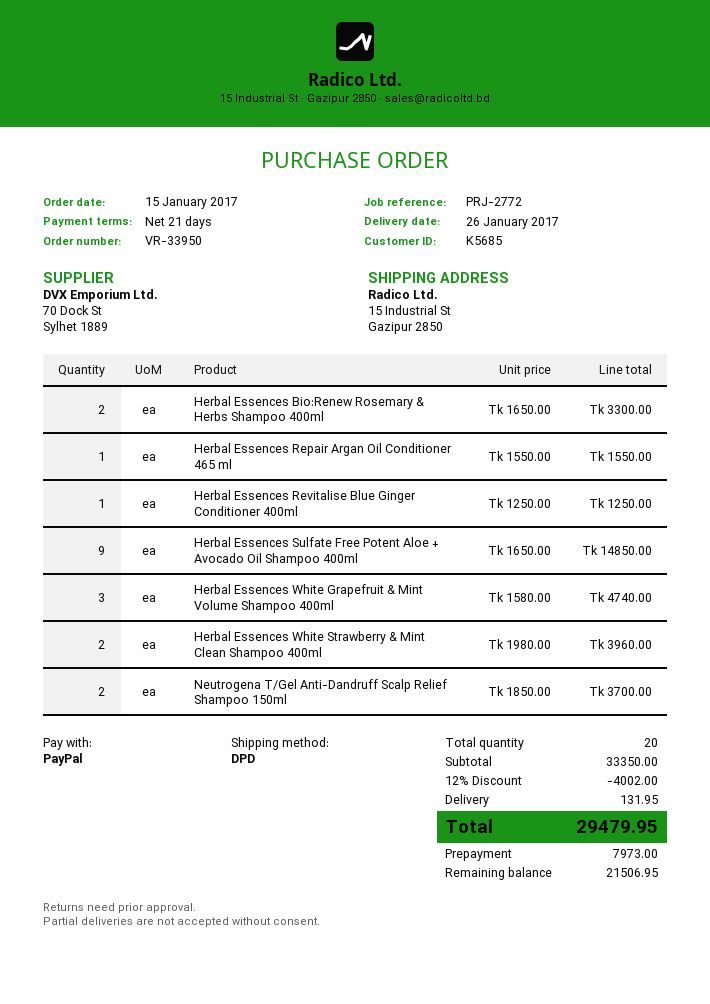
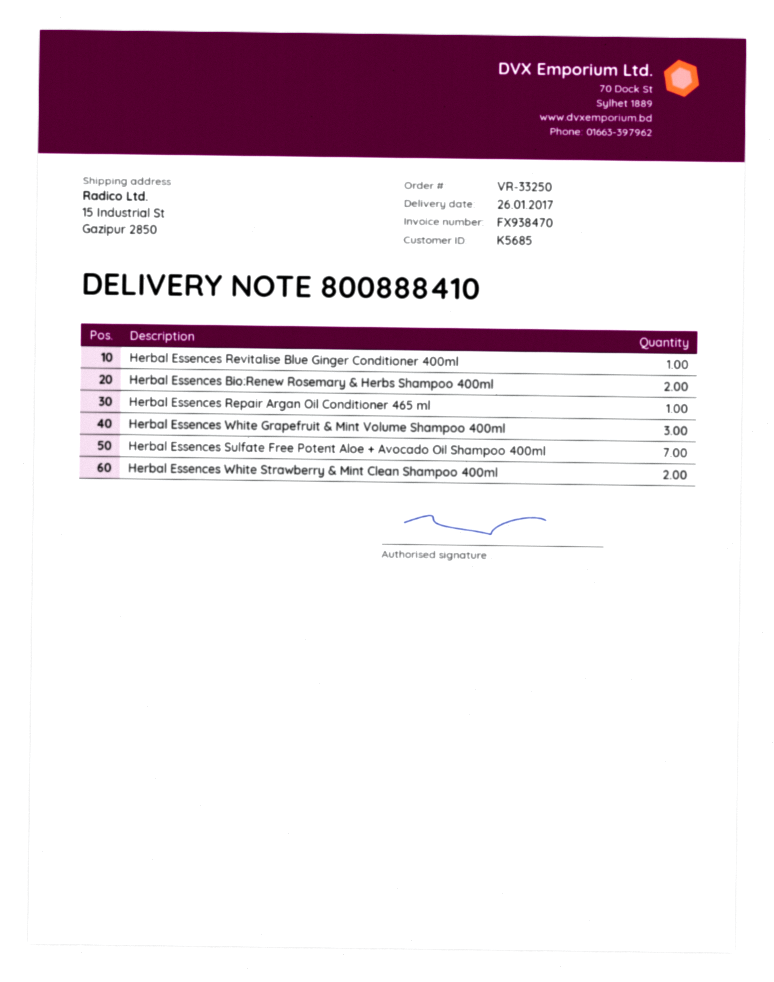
order number: VR-33950 -> VR-33250
Herbal Essences Sulfate Free Potent Aloe + Avocado Oil Shampoo 400ml: 9 -> 7
Neutrogena T/Gel Anti-Dandruff Scalp Relief Shampoo 150ml: 2 -> none

